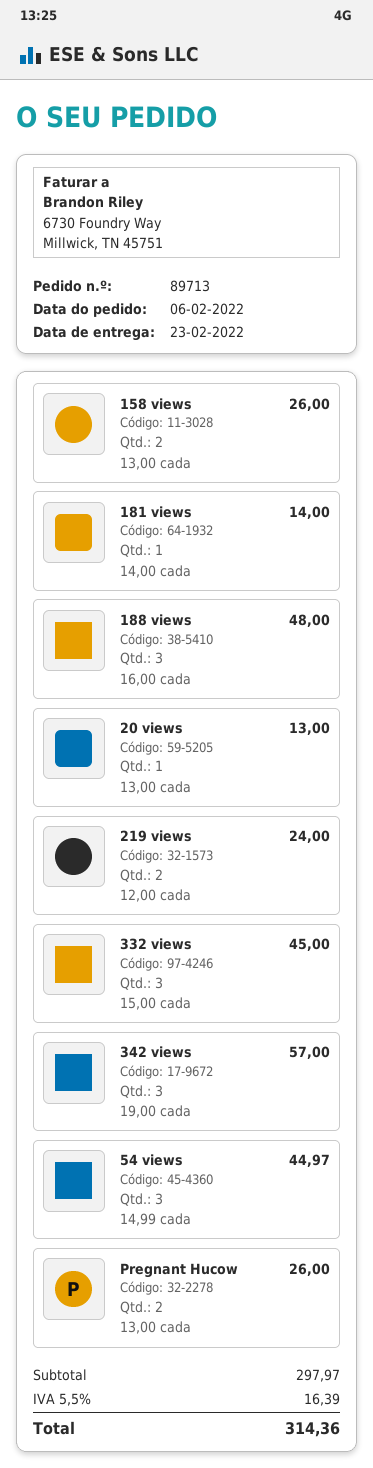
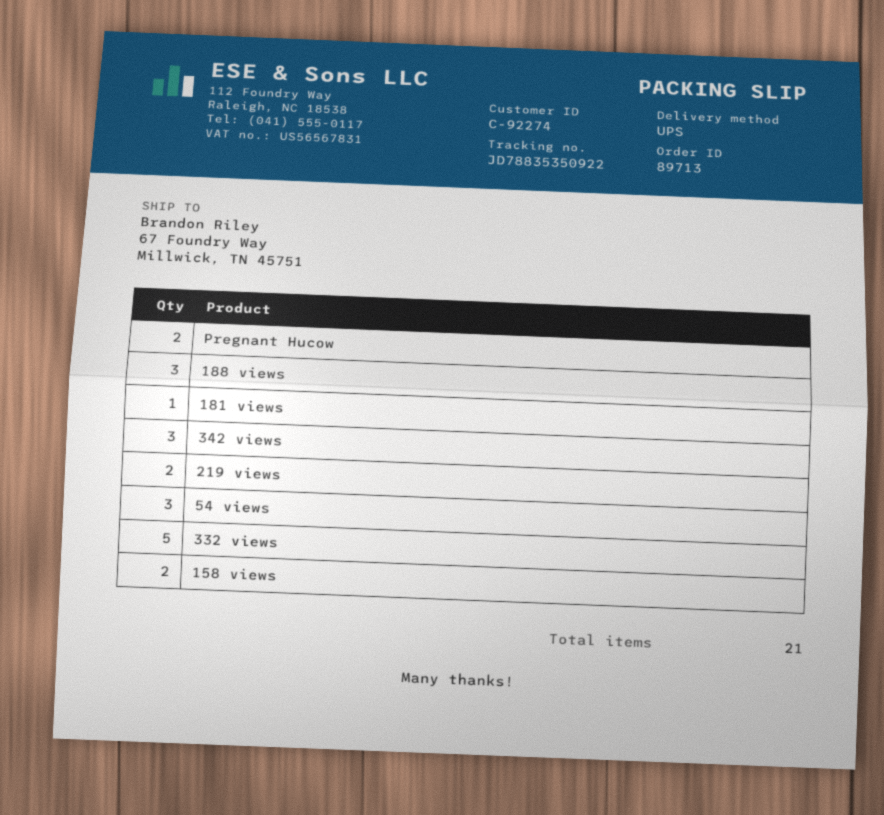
20 views: 1 -> none
332 views: 3 -> 5

